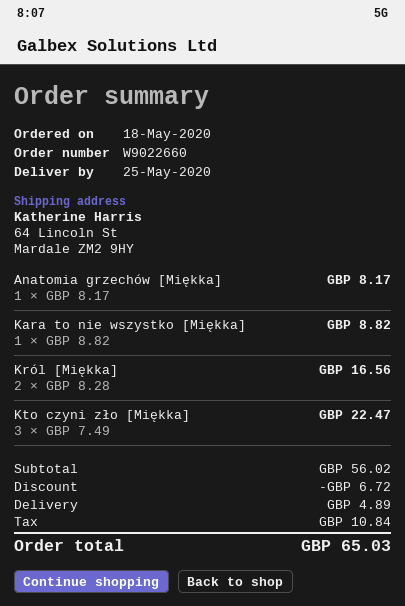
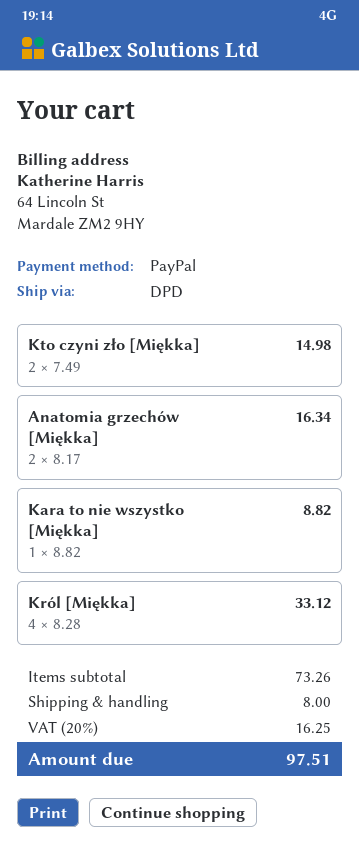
Anatomia grzechów [Miękka]: 1 x 8.17 = 8.17 -> 2 x 8.17 = 16.34
Król [Miękka]: 2 x 8.28 = 16.56 -> 4 x 8.28 = 33.12
Kto czyni zło [Miękka]: 3 x 7.49 = 22.47 -> 2 x 7.49 = 14.98
subtotal: 56.02 -> 73.26
discount: 6.72 -> none
shipping: 4.89 -> 8.00
tax: 10.84 -> 16.25
total: 65.03 -> 97.51

